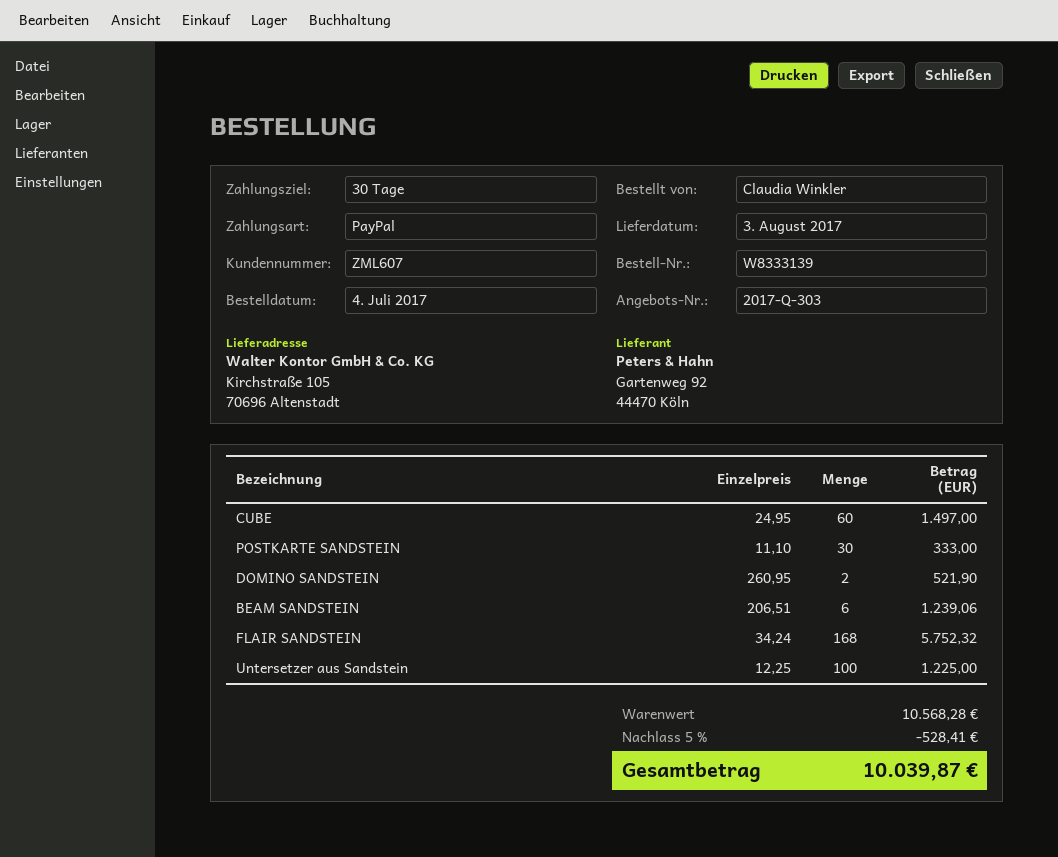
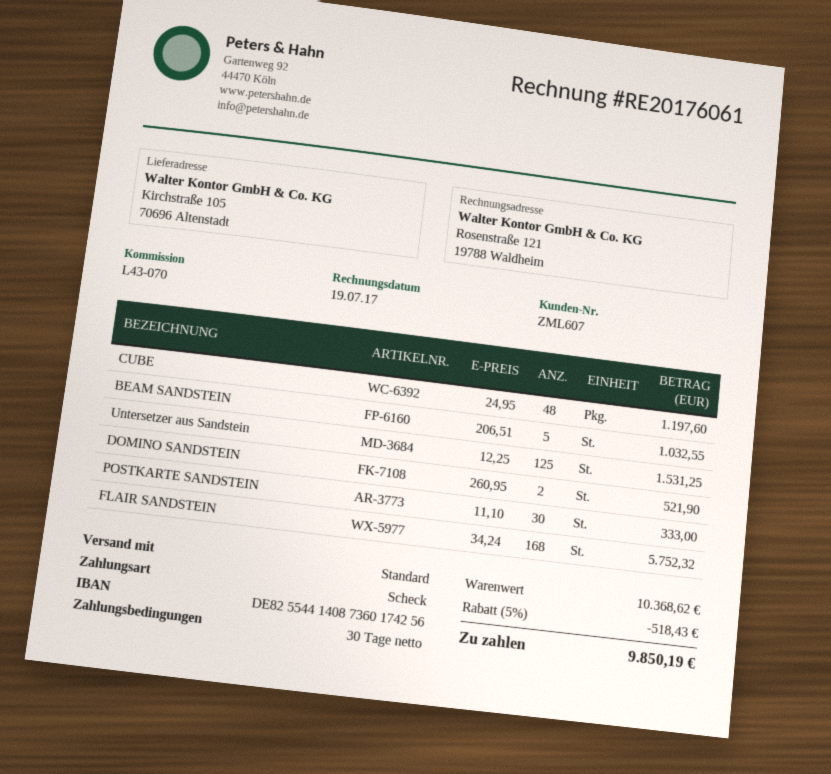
payment method: PayPal -> cheque
CUBE: 60 x 24.95 = 1497.00 -> 48 x 24.95 = 1197.60
BEAM SANDSTEIN: 6 x 206.51 = 1239.06 -> 5 x 206.51 = 1032.55
Untersetzer aus Sandstein: 100 x 12.25 = 1225.00 -> 125 x 12.25 = 1531.25
subtotal: 10568.28 -> 10368.62
discount: 5% = 528.41 -> 5% = 518.43
total: 10039.87 -> 9850.19

